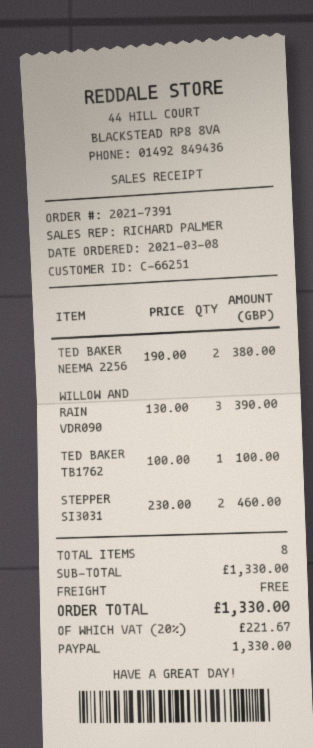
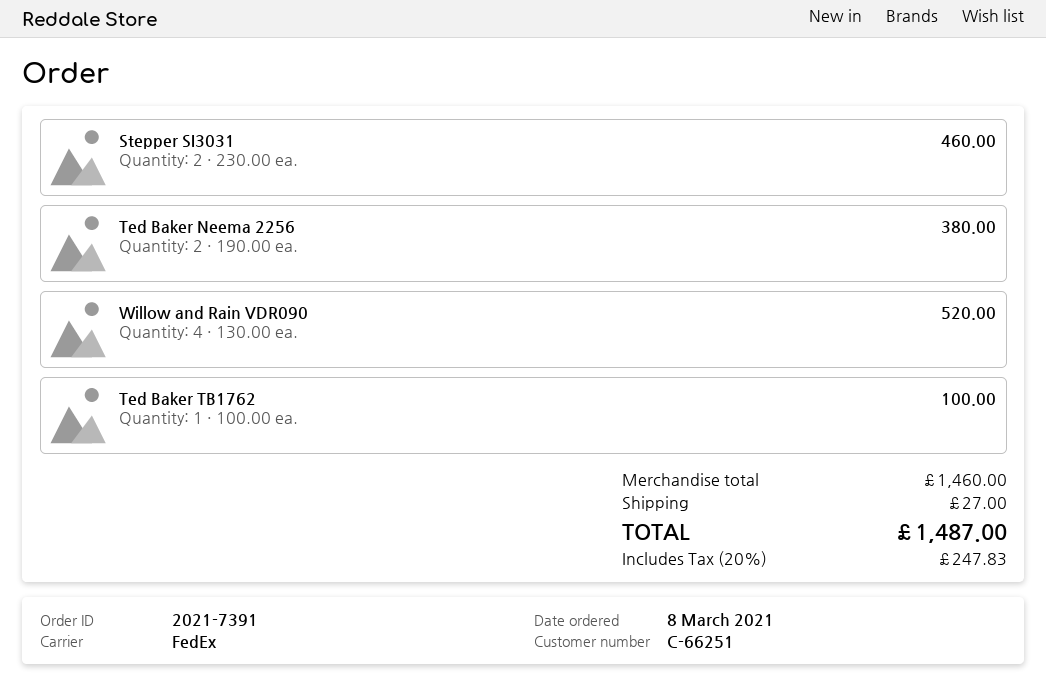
WILLOW AND RAIN VDR090: 3 x 130.00 = 390.00 -> 4 x 130.00 = 520.00
subtotal: 1330.00 -> 1460.00
shipping: 0.00 -> 27.00
tax: 20% = 221.67 -> 20% = 247.83
total: 1330.00 -> 1487.00

